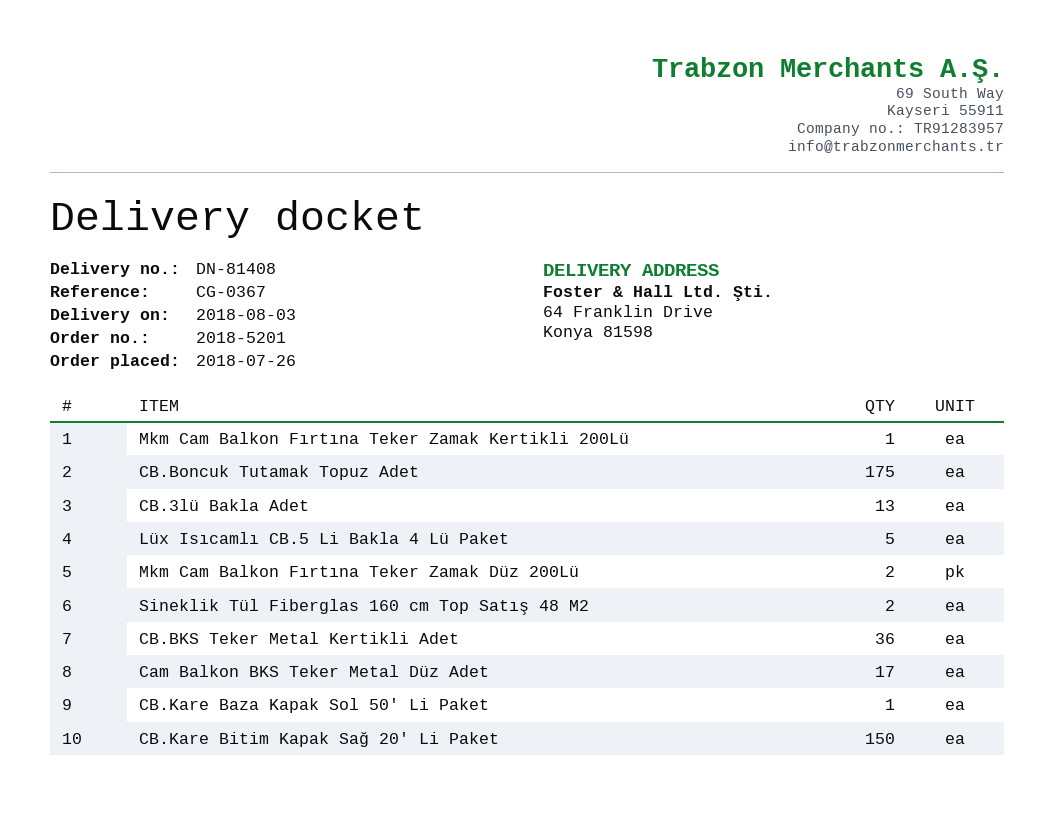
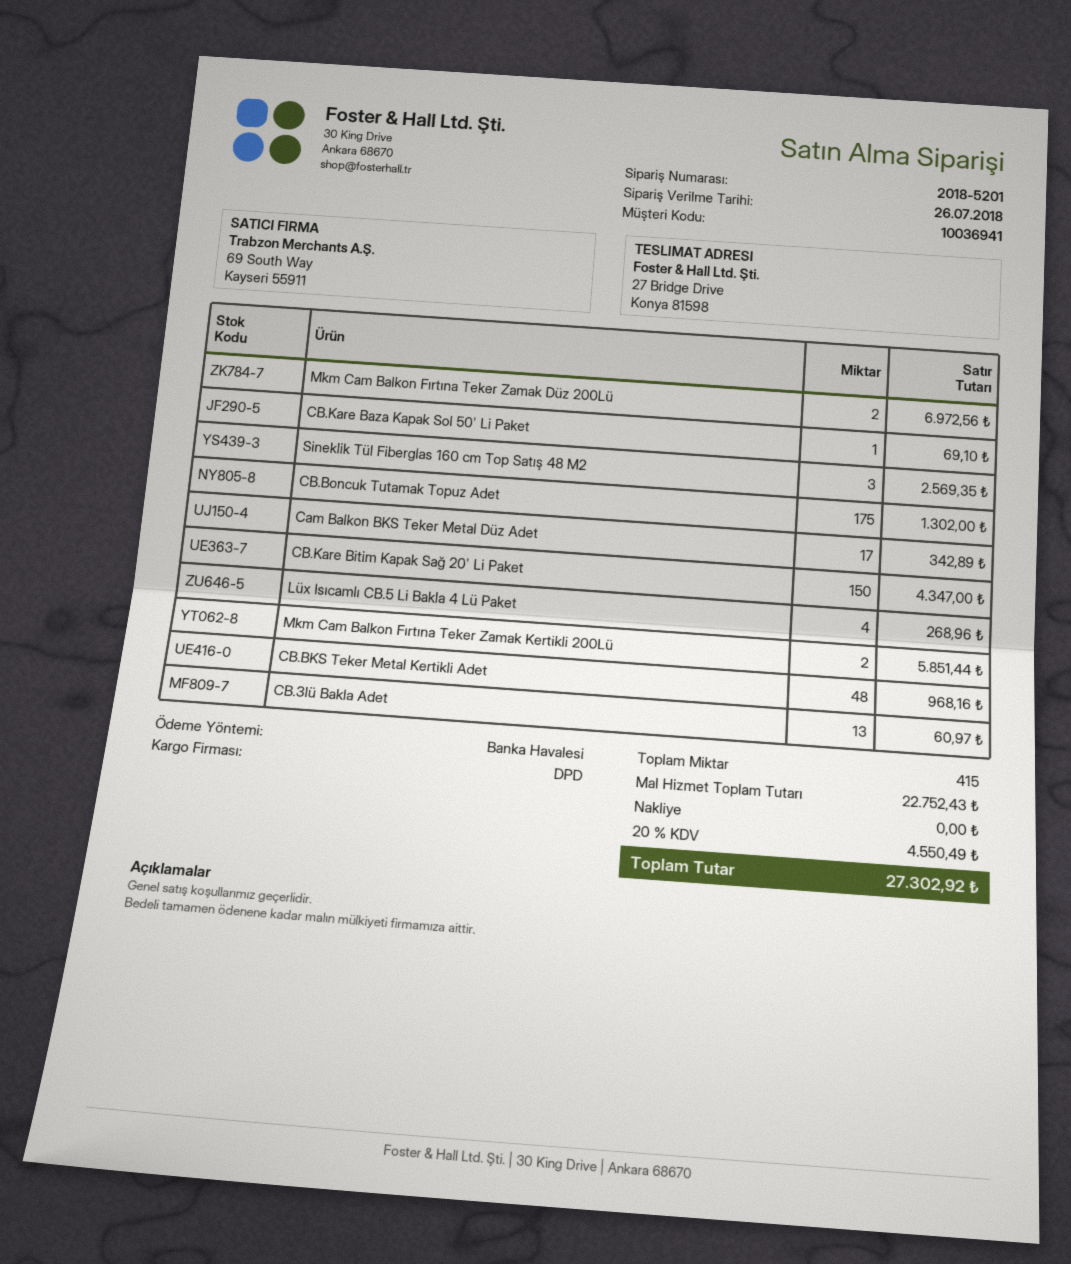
ship to: 64 Franklin Drive, Konya 81598 -> 27 Bridge Drive, Konya 81598
Mkm Cam Balkon Fırtına Teker Zamak Kertikli 200Lü: 1 -> 2
Lüx Isıcamlı CB.5 Li Bakla 4 Lü Paket: 5 -> 4
Sineklik Tül Fiberglas 160 cm Top Satış 48 M2: 2 -> 3
CB.BKS Teker Metal Kertikli Adet: 36 -> 48

